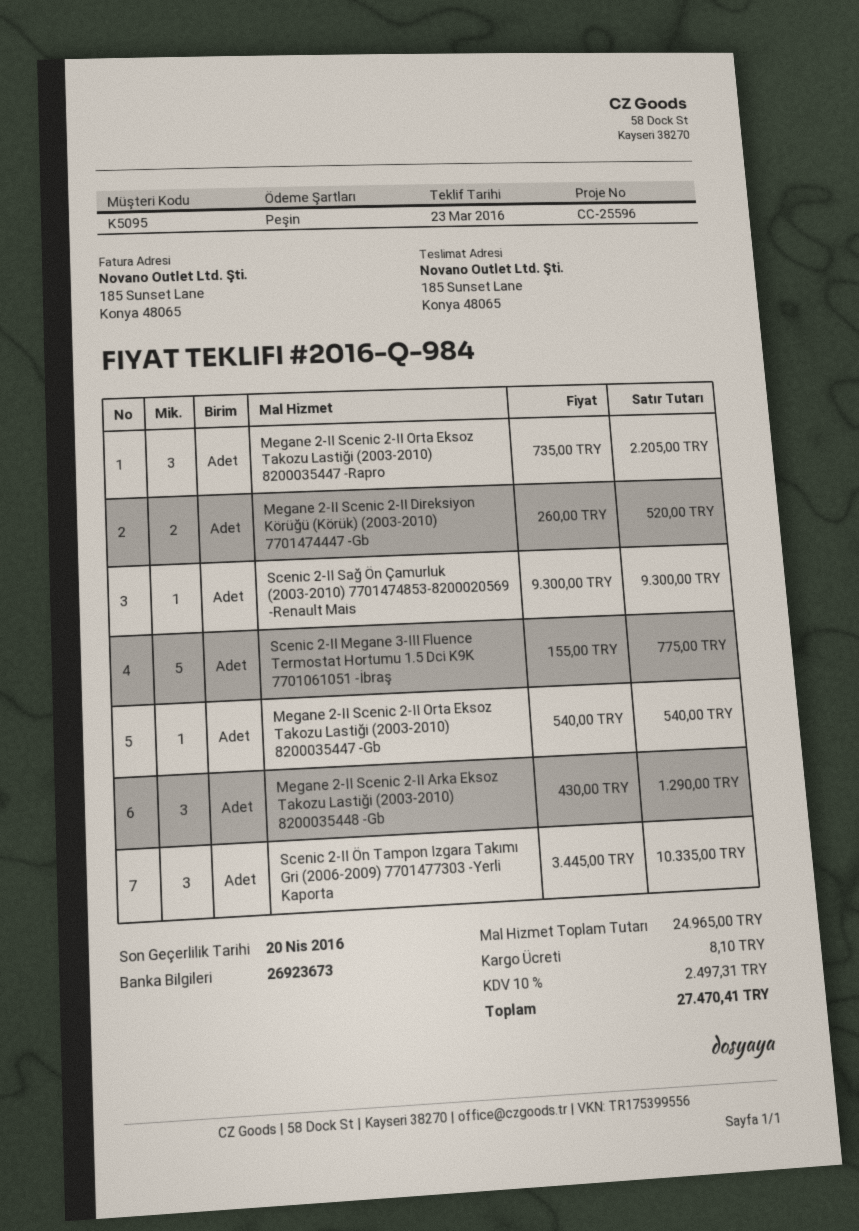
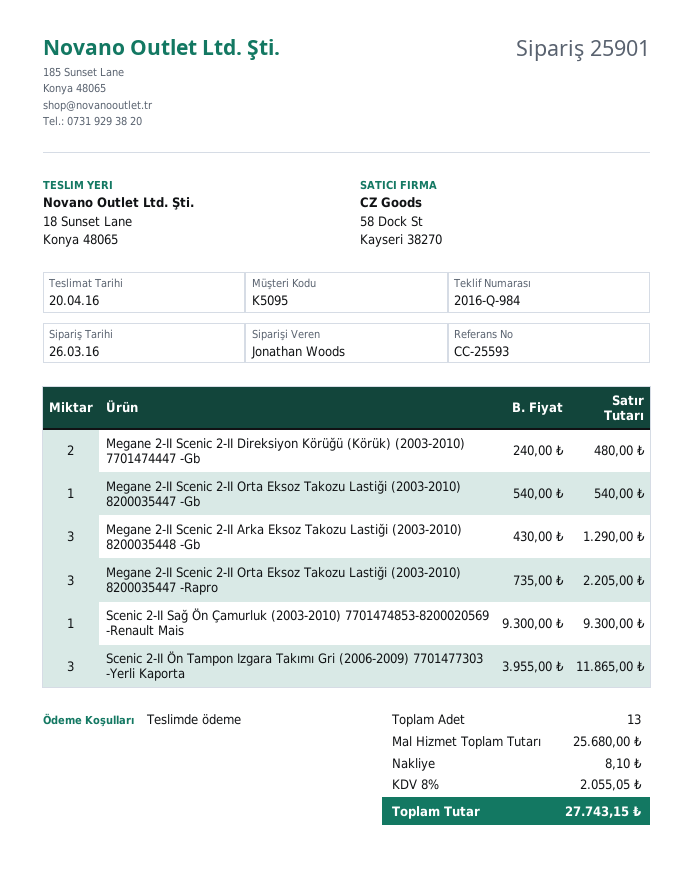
reference: CC-25596 -> CC-25593
ship to: 185 Sunset Lane, Konya 48065 -> 18 Sunset Lane, Konya 48065
Megane 2-II Scenic 2-II Direksiyon Körüğü (Körük) (2003-2010) 7701474447 -Gb: 2 x 260.00 = 520.00 -> 2 x 240.00 = 480.00
Scenic 2-II Megane 3-III Fluence Termostat Hortumu 1.5 Dci K9K 7701061051 -İbraş: 5 x 155.00 = 775.00 -> none
Scenic 2-II Ön Tampon Izgara Takımı Gri (2006-2009) 7701477303 -Yerli Kaporta: 3 x 3445.00 = 10335.00 -> 3 x 3955.00 = 11865.00
subtotal: 24965.00 -> 25680.00
tax: 10% = 2497.31 -> 8% = 2055.05
total: 27470.41 -> 27743.15

